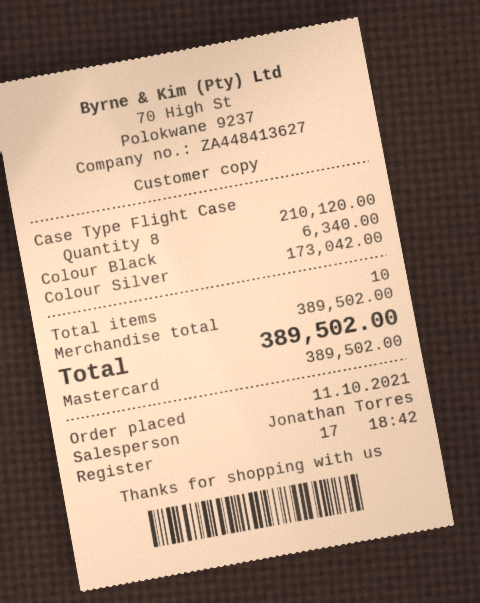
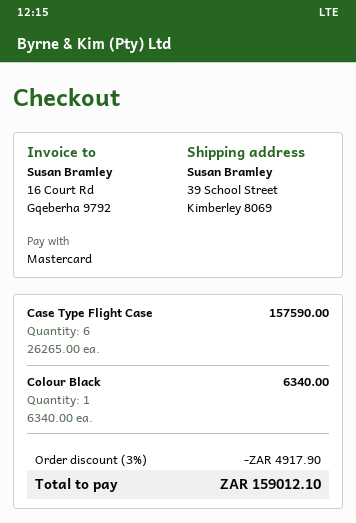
Case Type Flight Case: 8 for 210120.00 -> 6 for 157590.00
Colour Silver: 1 for 173042.00 -> none
discount: none -> 3% = 4917.90
total: 389502.00 -> 159012.10

